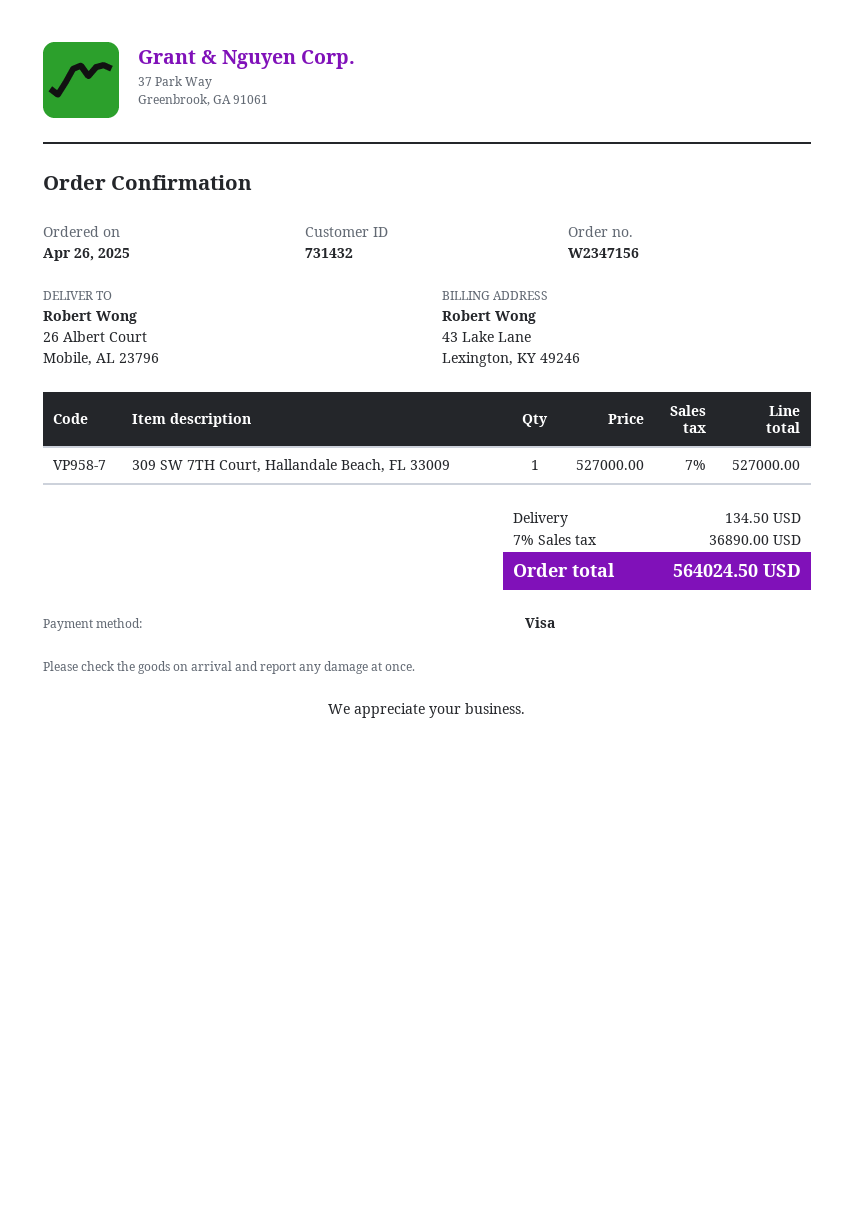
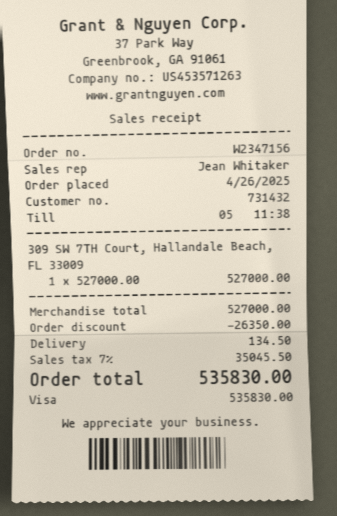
discount: none -> 26350.00
tax: 7% = 36890.00 -> 7% = 35045.50
total: 564024.50 -> 535830.00

